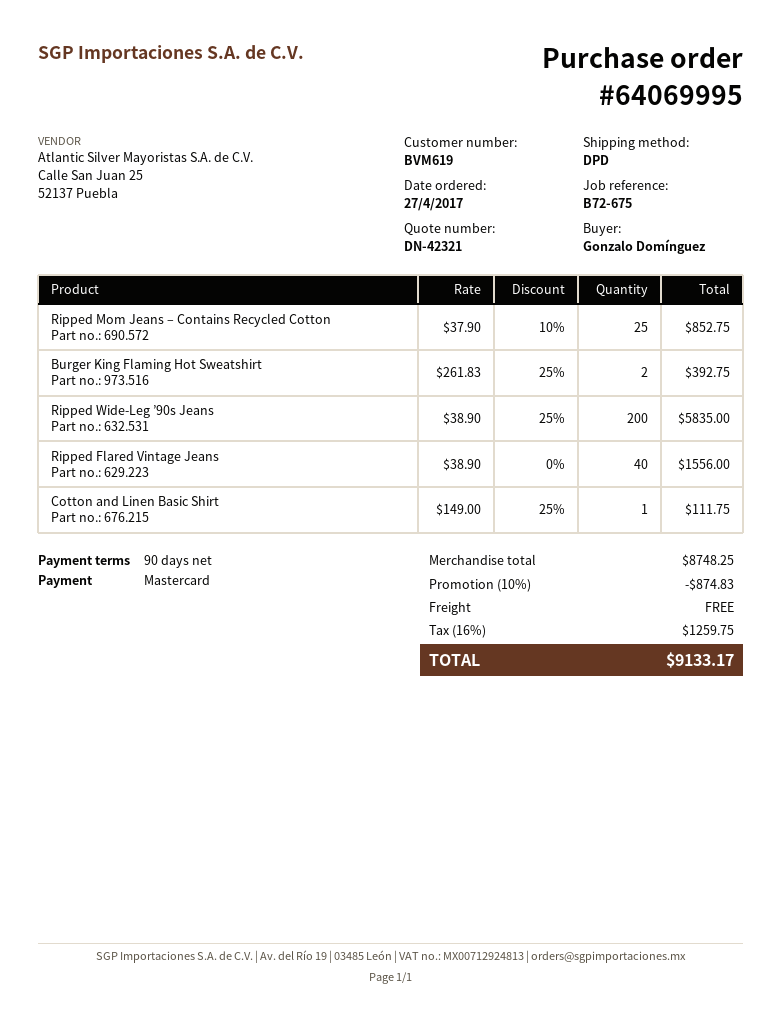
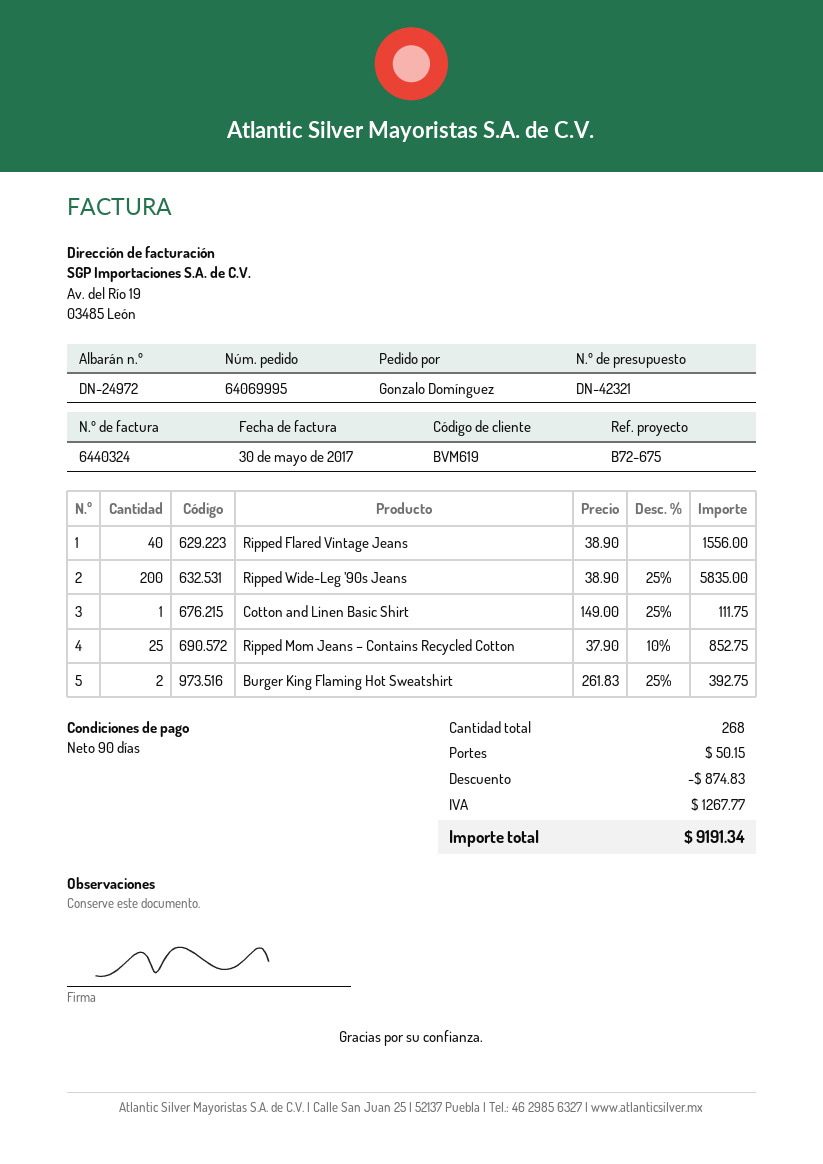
shipping: 0.00 -> 50.15
tax: 1259.75 -> 1267.77
total: 9133.17 -> 9191.34

